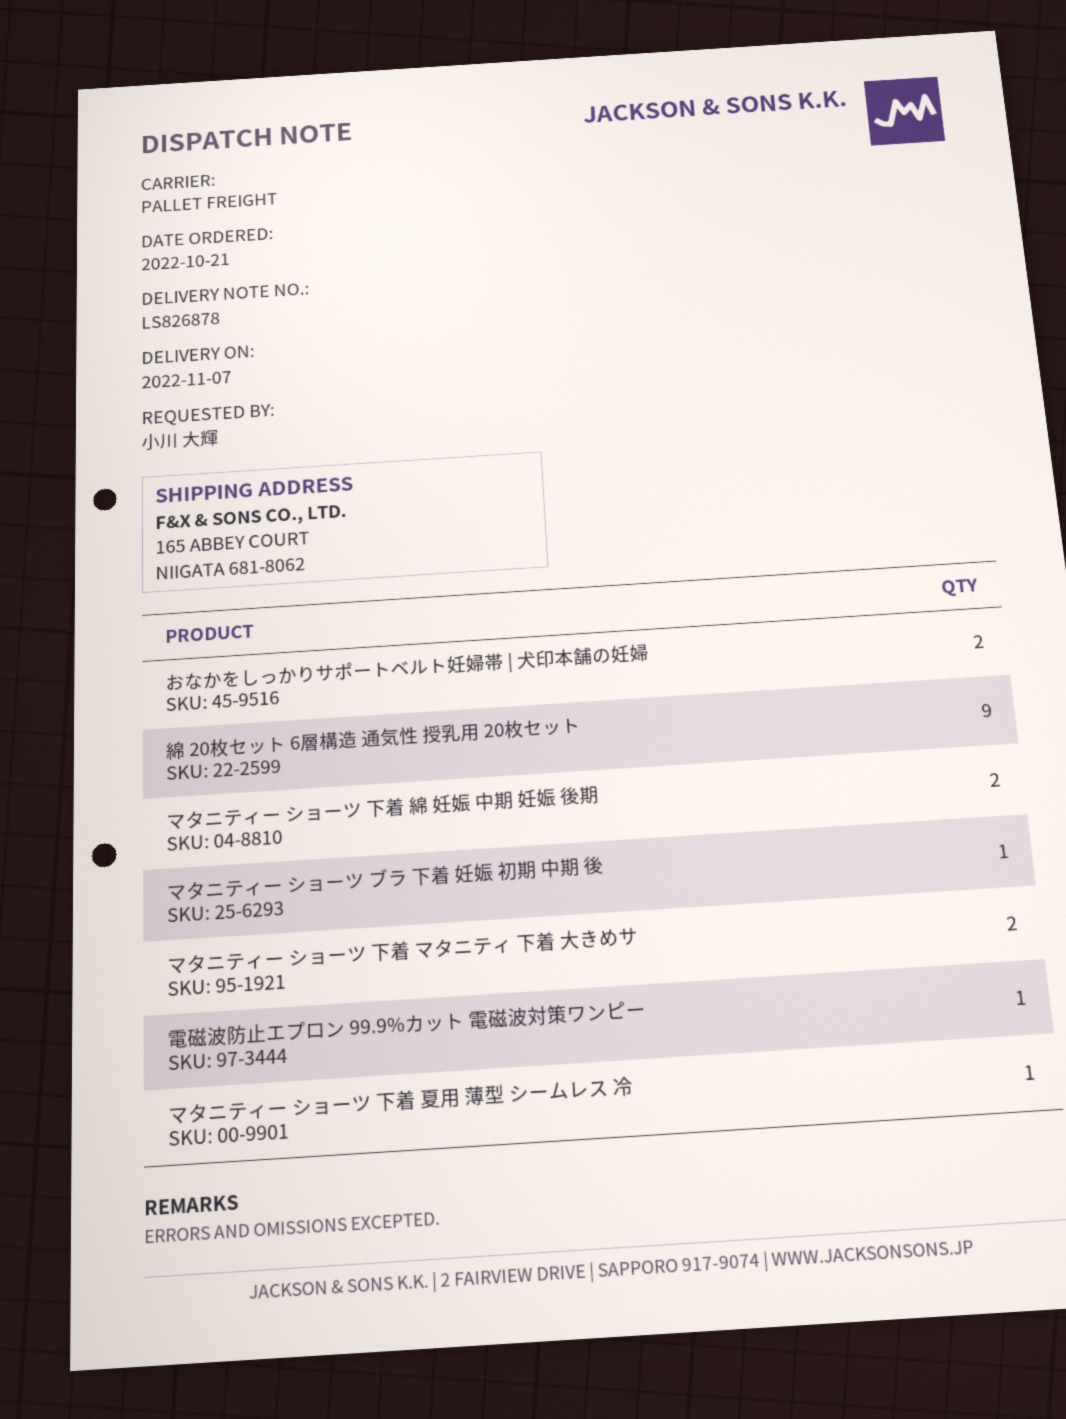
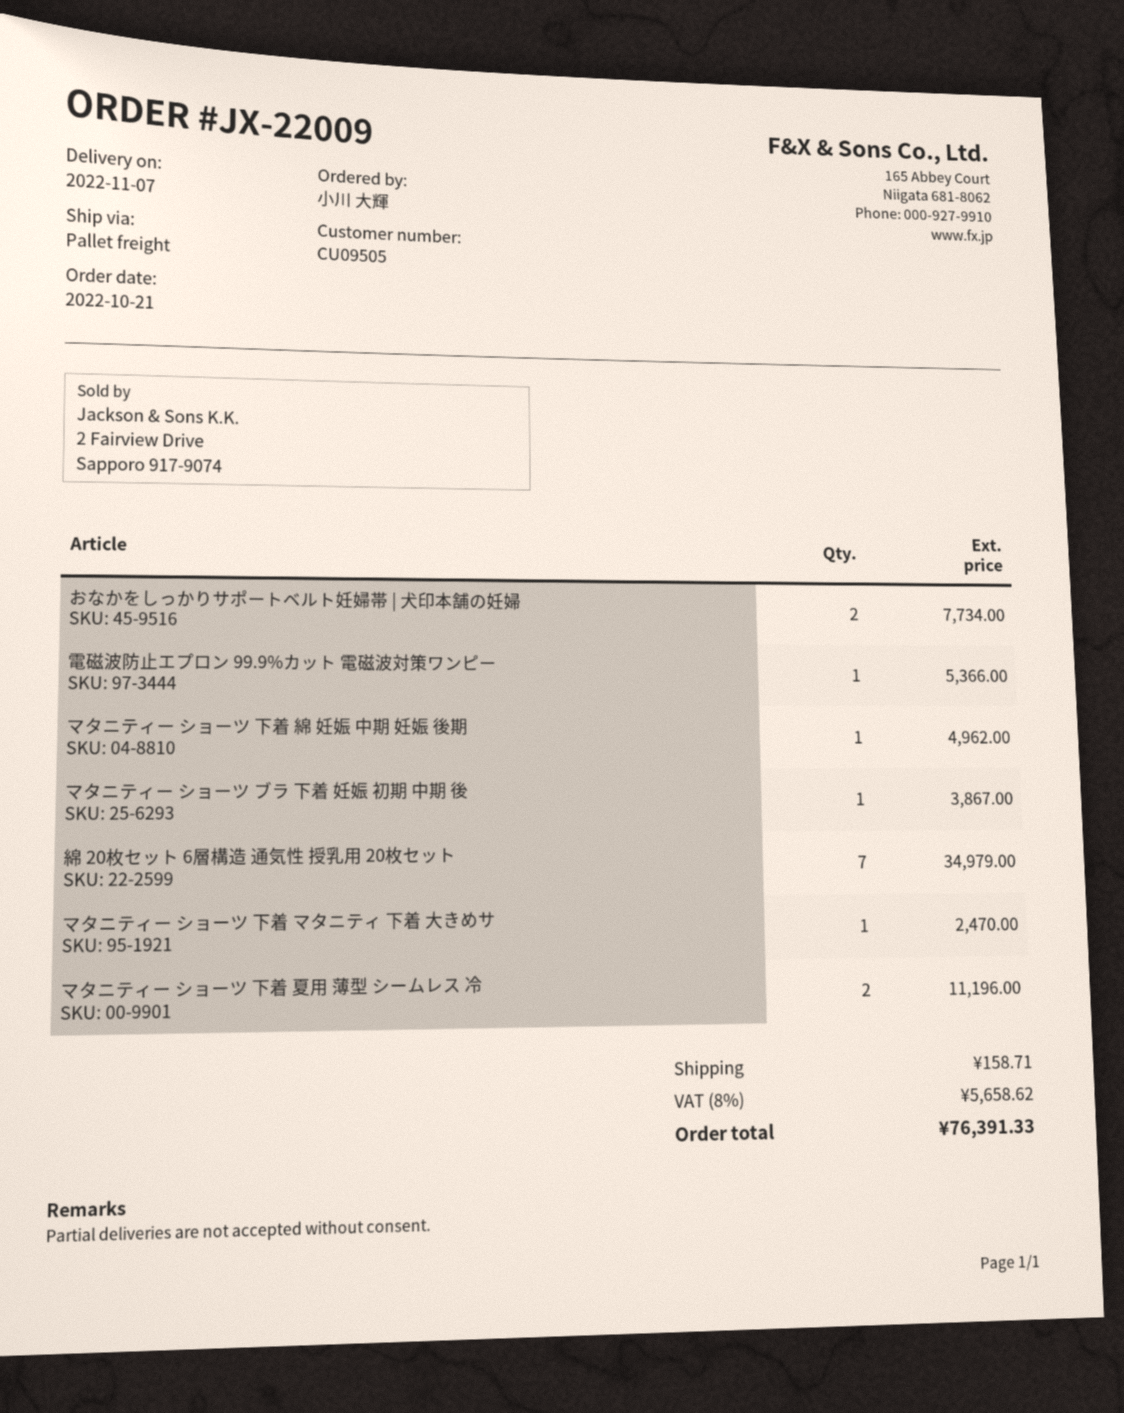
綿 20枚セット 6層構造 通気性 授乳用 20枚セット: 9 -> 7
マタニティー ショーツ 下着 綿 妊娠 中期 妊娠 後期: 2 -> 1
マタニティー ショーツ 下着 マタニティ 下着 大きめサ: 2 -> 1
マタニティー ショーツ 下着 夏用 薄型 シームレス 冷: 1 -> 2

